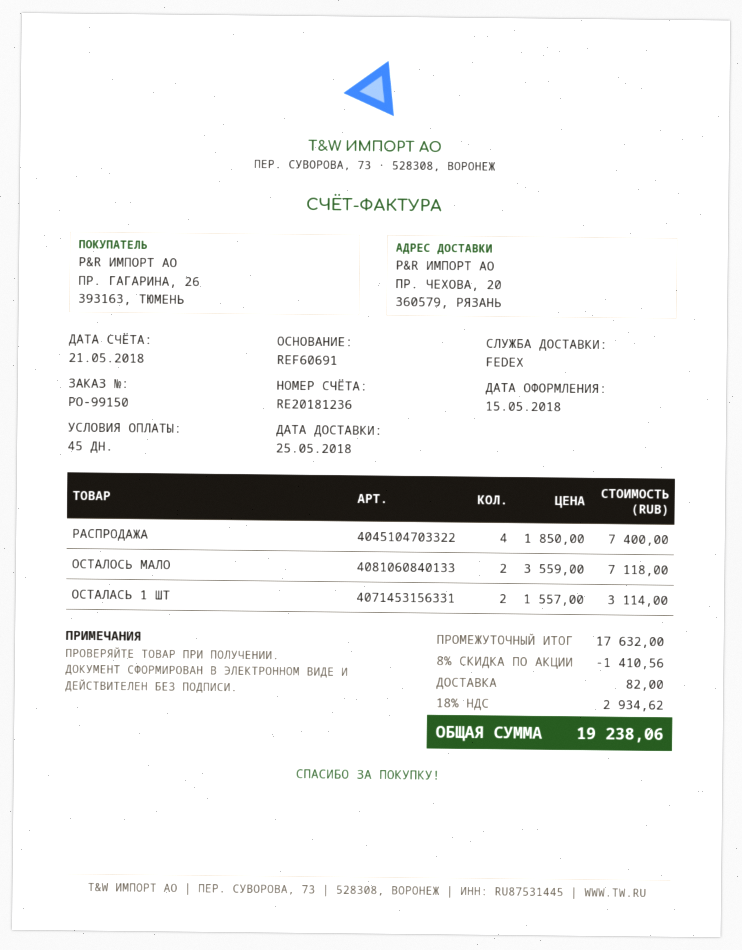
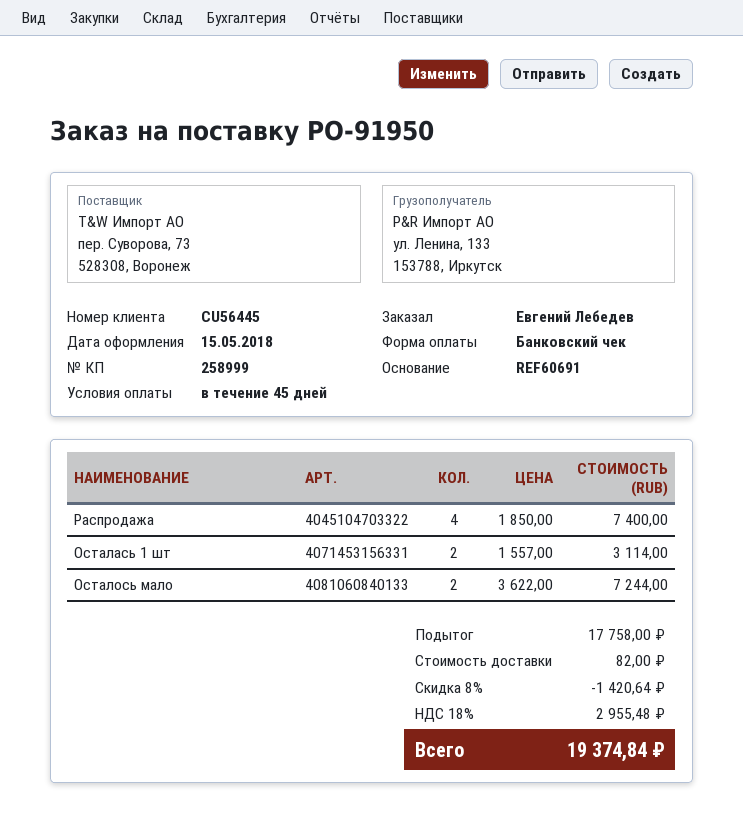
order number: PO-99150 -> PO-91950
ship to: ПР. ЧЕХОВА, 20, 360579, РЯЗАНЬ -> ул. Ленина, 133, 153788, Иркутск
ОСТАЛОСЬ МАЛО: 2 x 3559.00 = 7118.00 -> 2 x 3622.00 = 7244.00
subtotal: 17632.00 -> 17758.00
discount: 8% = 1410.56 -> 8% = 1420.64
tax: 18% = 2934.62 -> 18% = 2955.48
total: 19238.06 -> 19374.84

